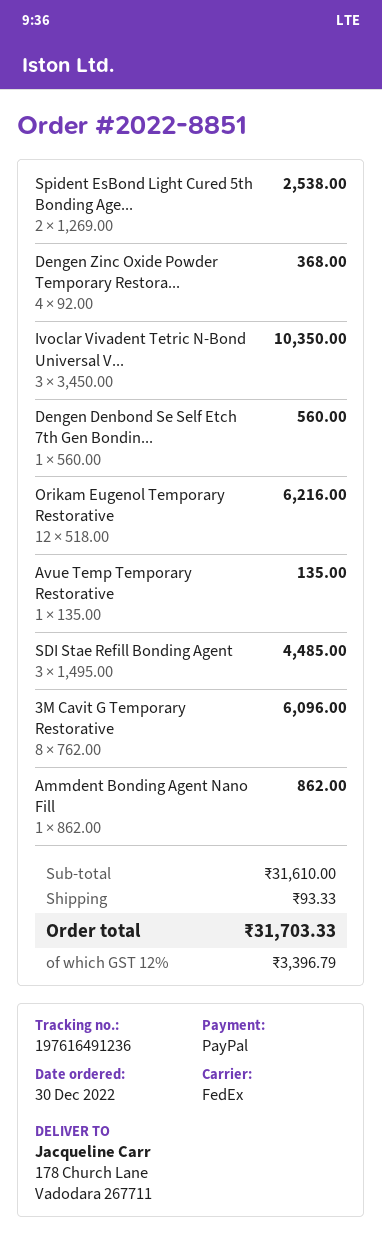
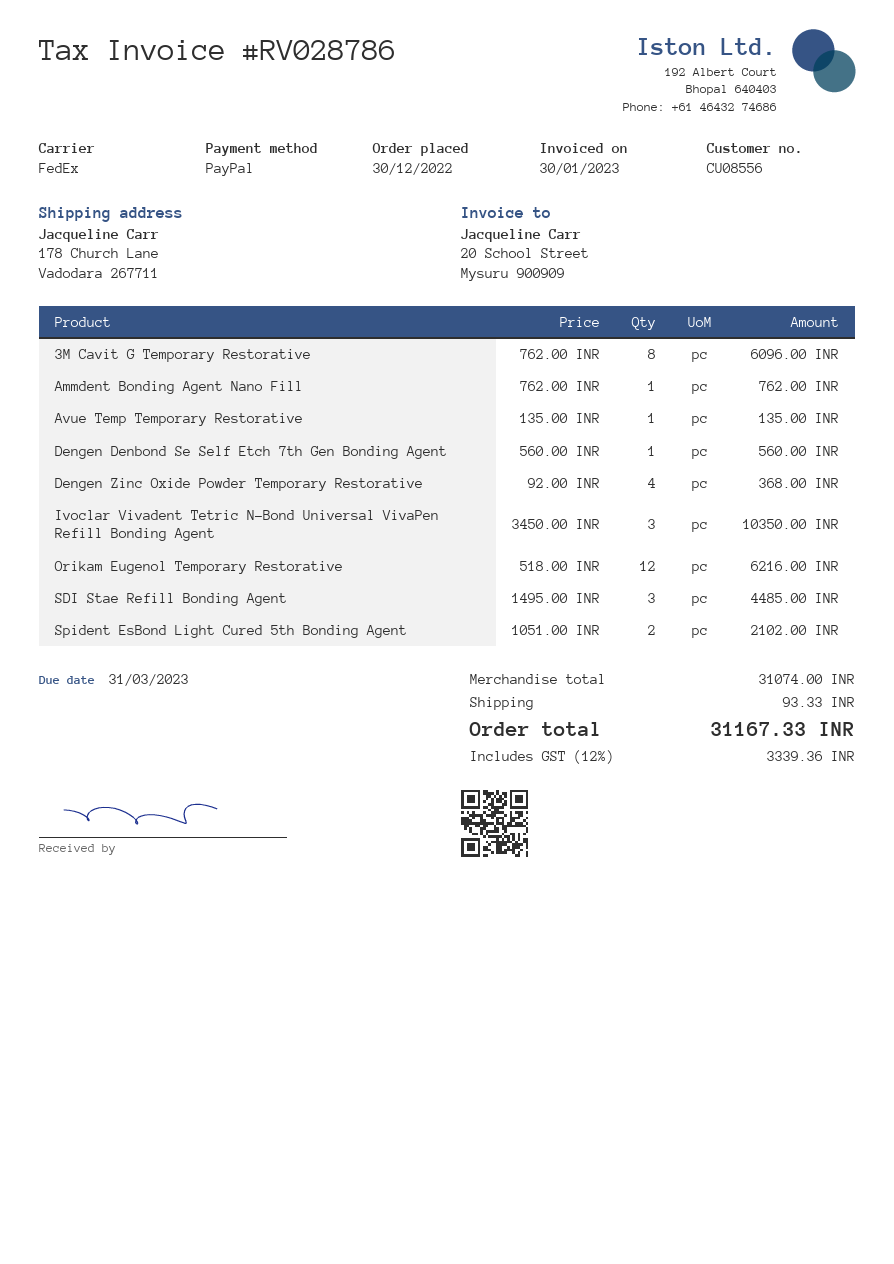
Spident EsBond Light Cured 5th Bonding Age...: 2 x 1269.00 = 2538.00 -> 2 x 1051.00 = 2102.00
Ammdent Bonding Agent Nano Fill: 1 x 862.00 = 862.00 -> 1 x 762.00 = 762.00
subtotal: 31610.00 -> 31074.00
tax: 12% = 3396.79 -> 12% = 3339.36
total: 31703.33 -> 31167.33

